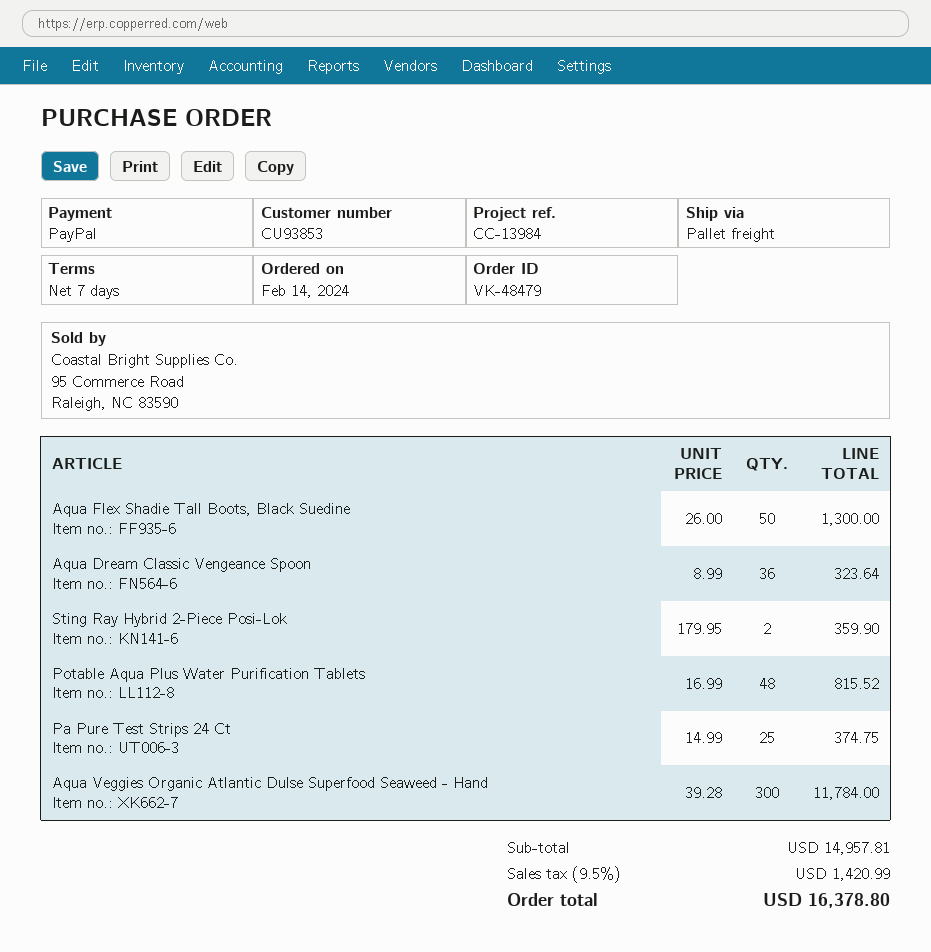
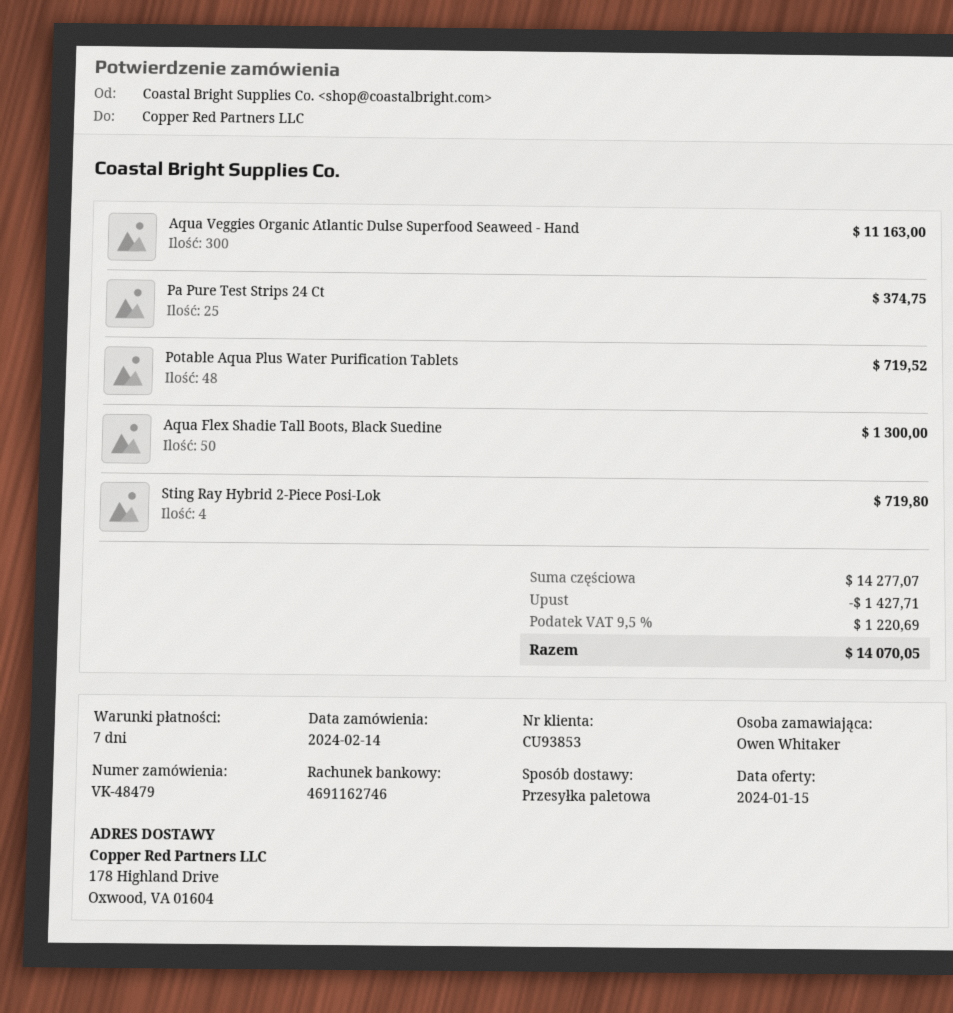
Aqua Dream Classic Vengeance Spoon: 36 for 323.64 -> none
Sting Ray Hybrid 2-Piece Posi-Lok: 2 for 359.90 -> 4 for 719.80
Potable Aqua Plus Water Purification Tablets: 48 for 815.52 -> 48 for 719.52
Aqua Veggies Organic Atlantic Dulse Superfood Seaweed - Hand: 300 for 11784.00 -> 300 for 11163.00
subtotal: 14957.81 -> 14277.07
discount: none -> 1427.71
tax: 9.5% = 1420.99 -> 9.5% = 1220.69
total: 16378.80 -> 14070.05

